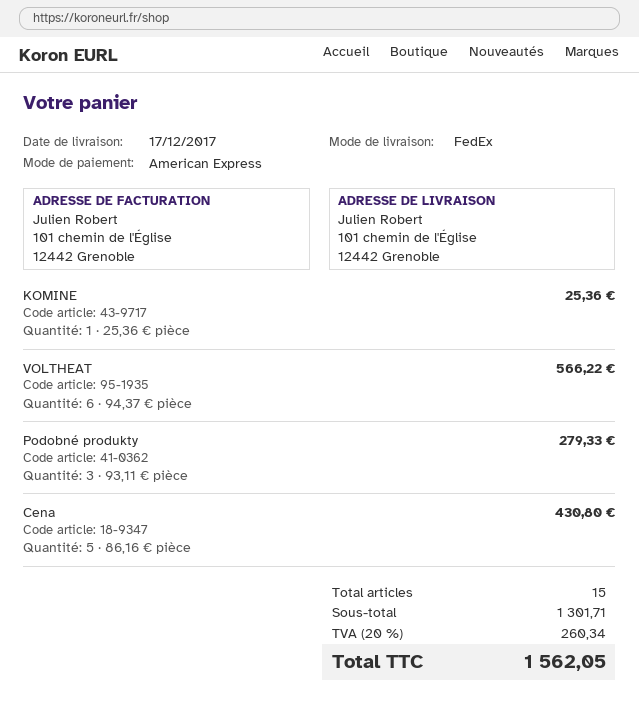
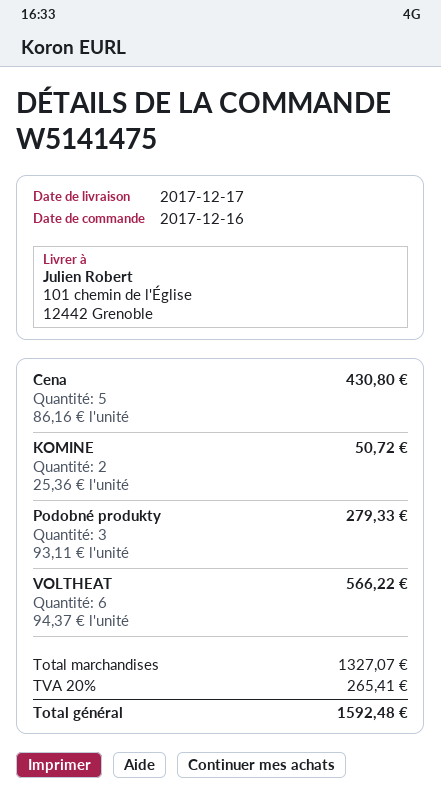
KOMINE: 1 x 25.36 = 25.36 -> 2 x 25.36 = 50.72
subtotal: 1301.71 -> 1327.07
tax: 20% = 260.34 -> 20% = 265.41
total: 1562.05 -> 1592.48

